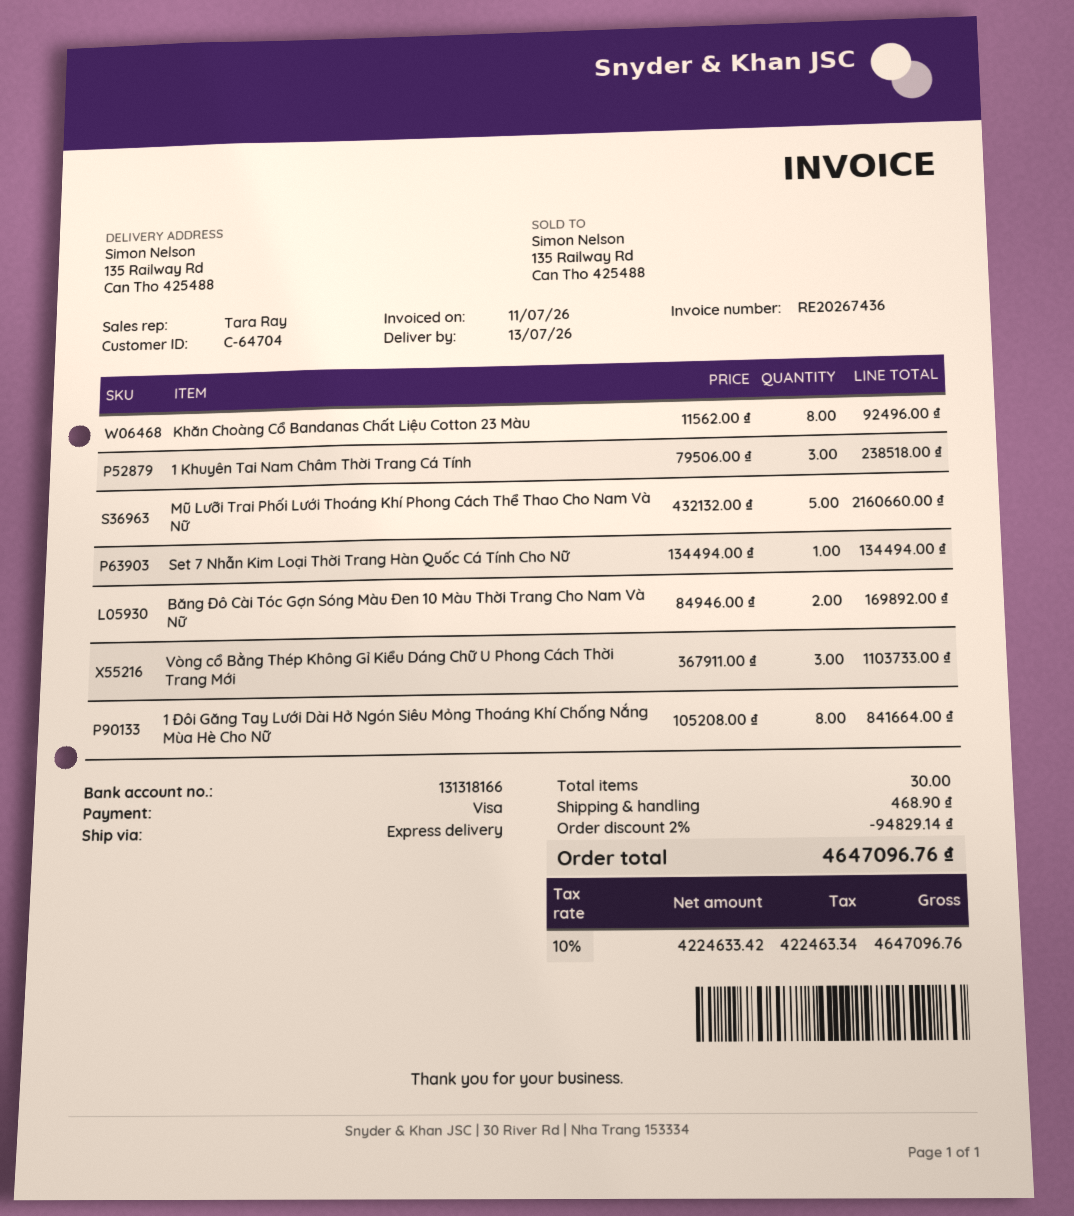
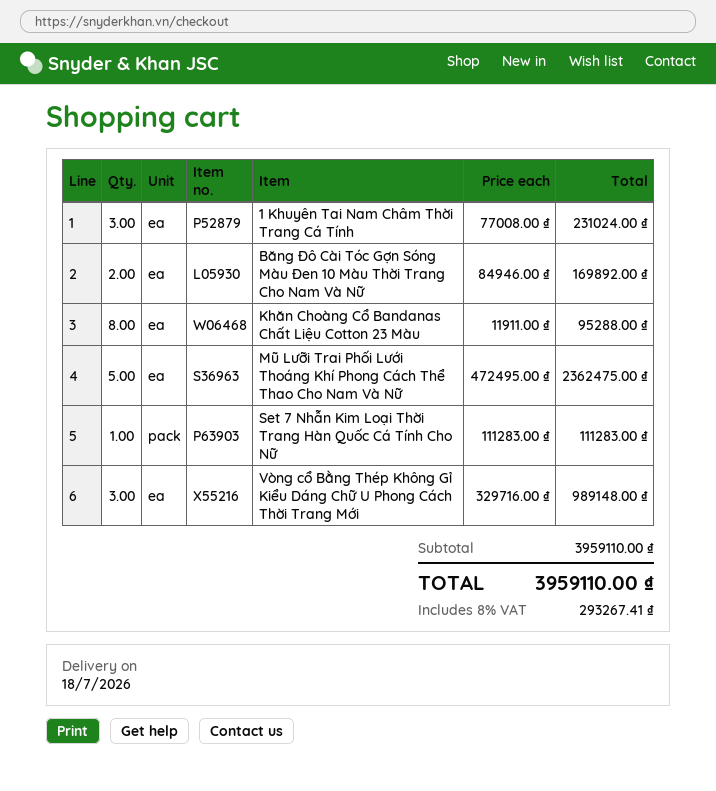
delivery date: 2026-07-13 -> 2026-07-18
Khăn Choàng Cổ Bandanas Chất Liệu Cotton 23 Màu: 8 x 11562.00 = 92496.00 -> 8 x 11911.00 = 95288.00
1 Khuyên Tai Nam Châm Thời Trang Cá Tính: 3 x 79506.00 = 238518.00 -> 3 x 77008.00 = 231024.00
Mũ Lưỡi Trai Phối Lưới Thoáng Khí Phong Cách Thể Thao Cho Nam Và Nữ: 5 x 432132.00 = 2160660.00 -> 5 x 472495.00 = 2362475.00
Set 7 Nhẫn Kim Loại Thời Trang Hàn Quốc Cá Tính Cho Nữ: 1 x 134494.00 = 134494.00 -> 1 x 111283.00 = 111283.00
Vòng cổ Bằng Thép Không Gỉ Kiểu Dáng Chữ U Phong Cách Thời Trang Mới: 3 x 367911.00 = 1103733.00 -> 3 x 329716.00 = 989148.00
1 Đôi Găng Tay Lưới Dài Hở Ngón Siêu Mỏng Thoáng Khí Chống Nắng Mùa Hè Cho Nữ: 8 x 105208.00 = 841664.00 -> none
discount: 2% = 94829.14 -> none
shipping: 468.90 -> none
tax: 10% = 422463.34 -> 8% = 293267.41
total: 4647096.76 -> 3959110.00

